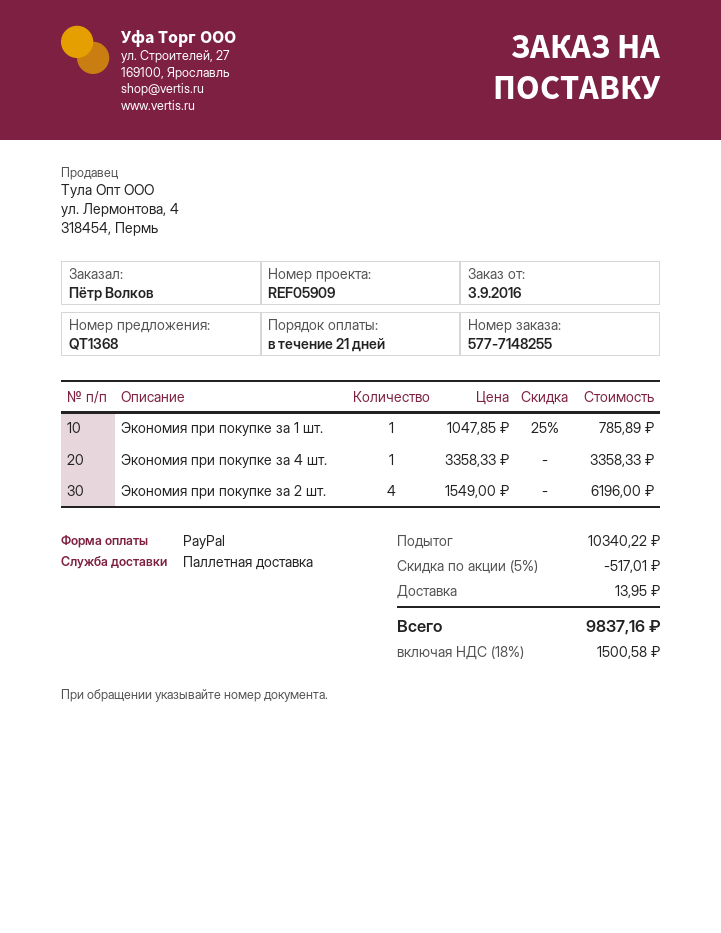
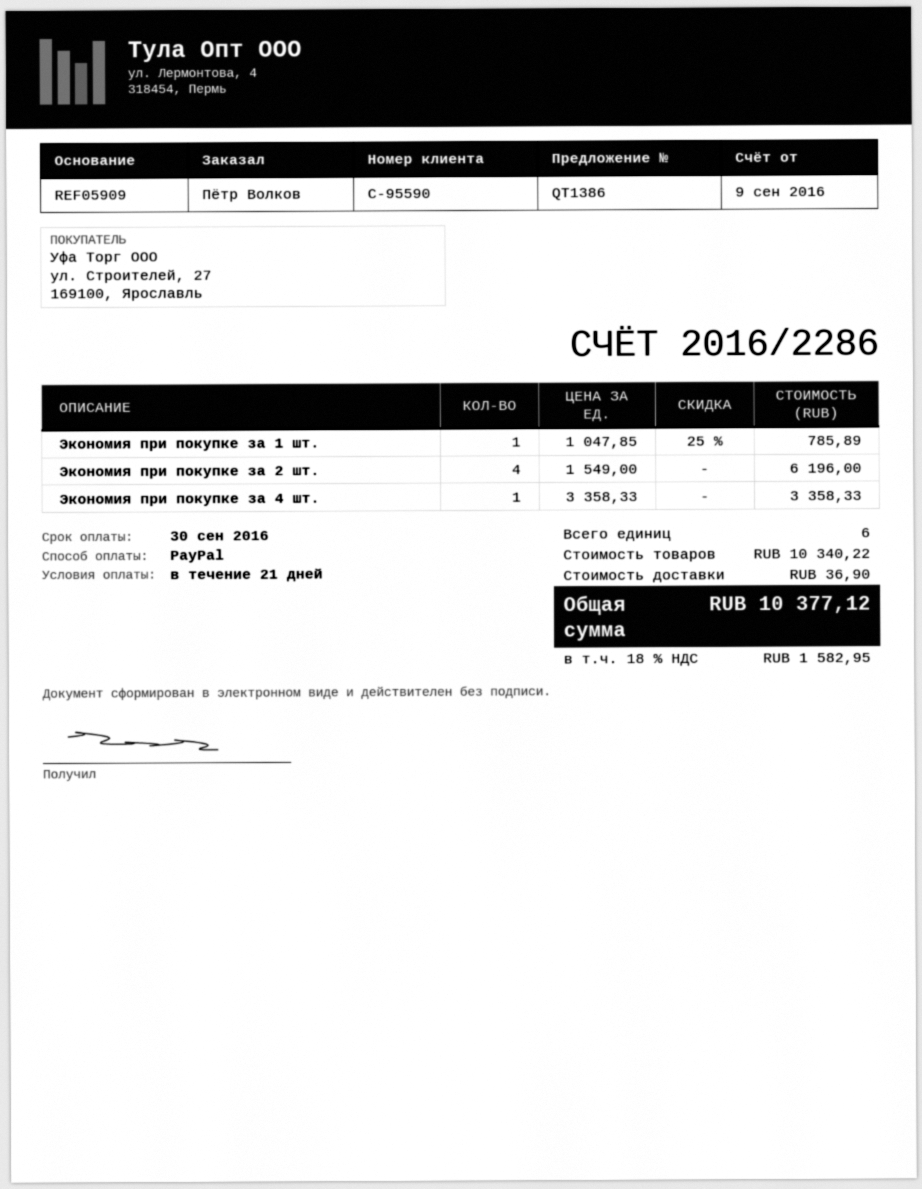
quote number: QT1368 -> QT1386
discount: 5% = 517.01 -> none
shipping: 13.95 -> 36.90
tax: 18% = 1500.58 -> 18% = 1582.95
total: 9837.16 -> 10377.12

